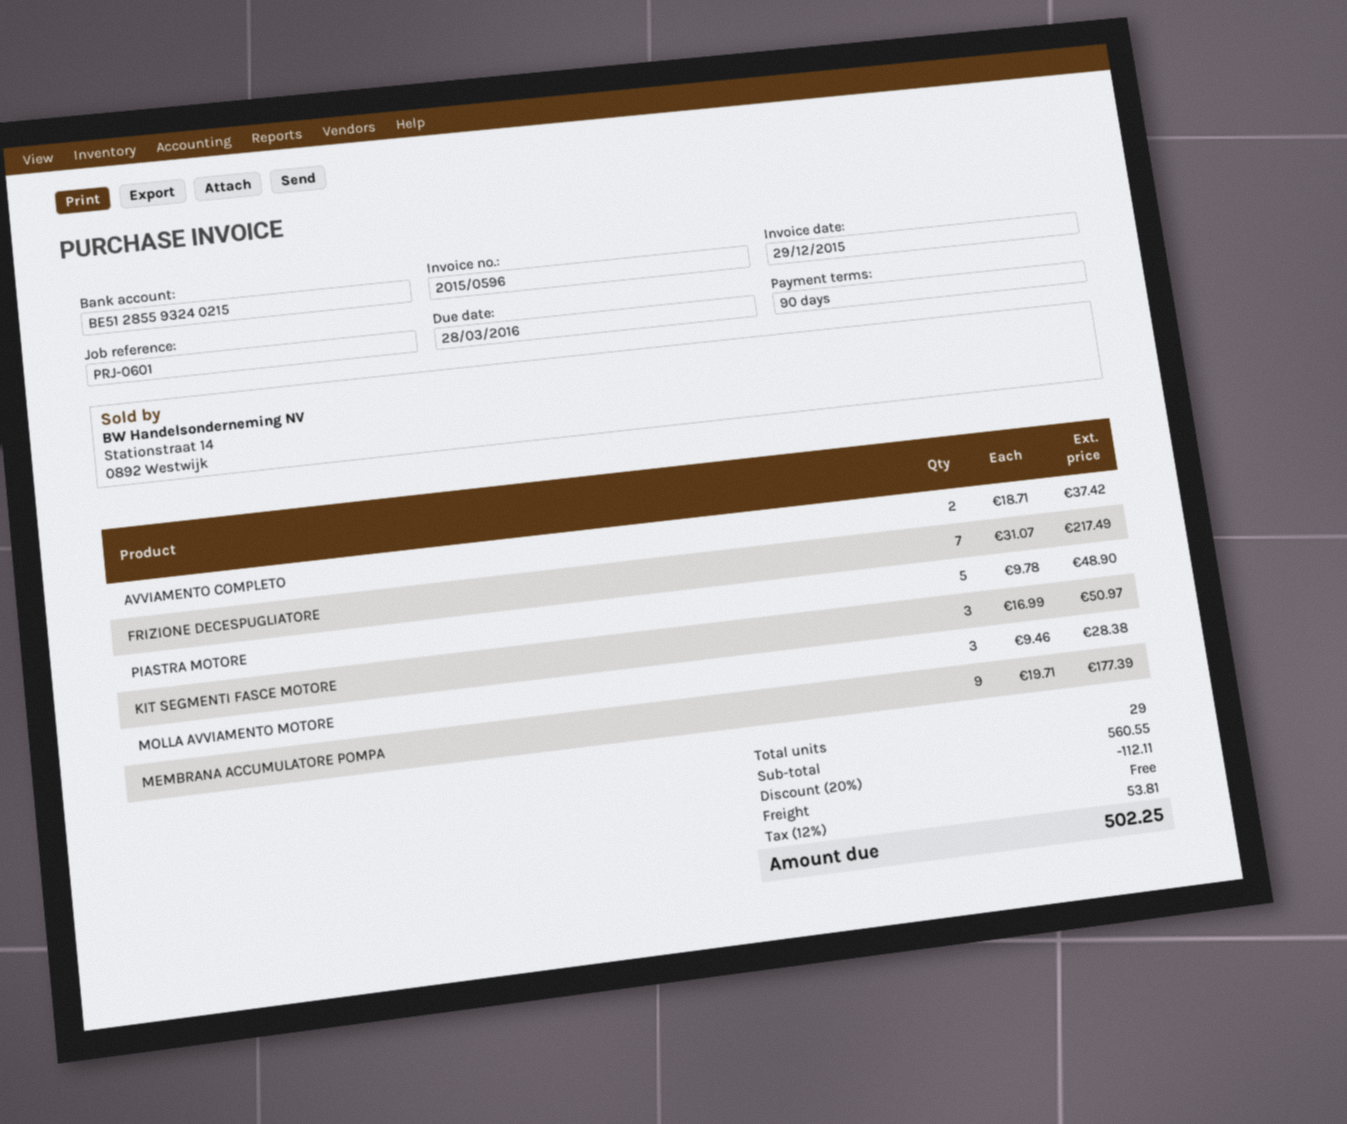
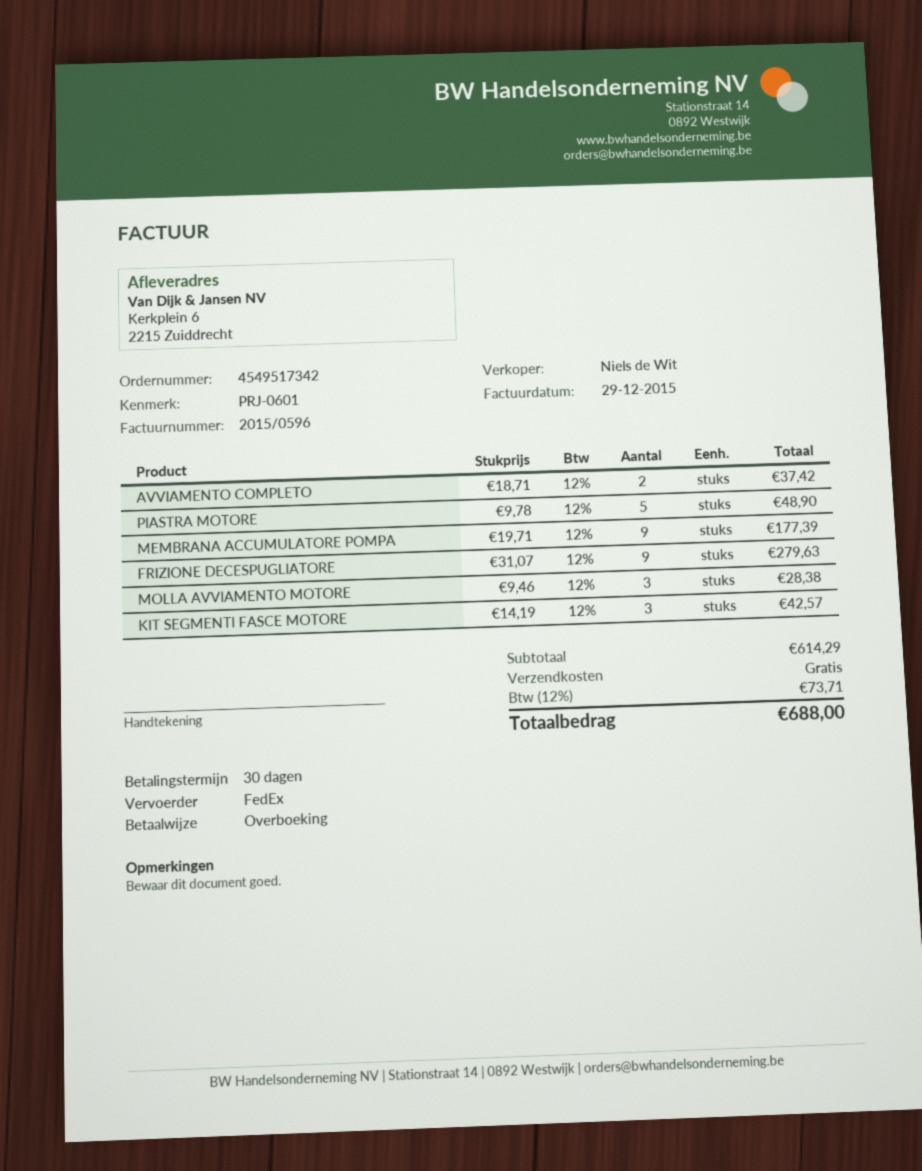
payment terms: 90 days -> 30 days
FRIZIONE DECESPUGLIATORE: 7 x 31.07 = 217.49 -> 9 x 31.07 = 279.63
KIT SEGMENTI FASCE MOTORE: 3 x 16.99 = 50.97 -> 3 x 14.19 = 42.57
subtotal: 560.55 -> 614.29
discount: 20% = 112.11 -> none
tax: 12% = 53.81 -> 12% = 73.71
total: 502.25 -> 688.00

